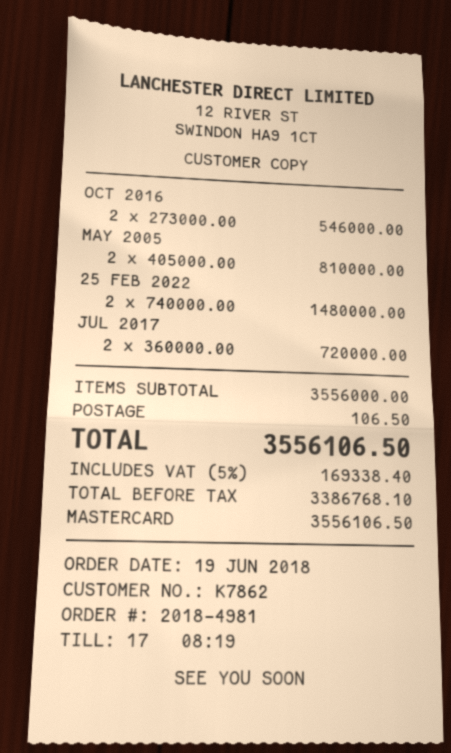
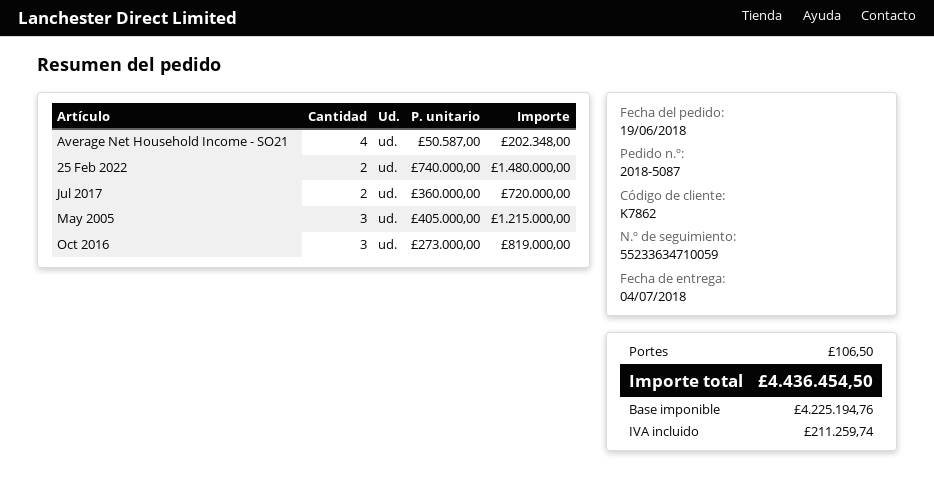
order number: 2018-4981 -> 2018-5087
OCT 2016: 2 x 273000.00 = 546000.00 -> 3 x 273000.00 = 819000.00
MAY 2005: 2 x 405000.00 = 810000.00 -> 3 x 405000.00 = 1215000.00
Average Net Household Income - SO21: none -> 4 x 50587.00 = 202348.00
net: 3386768.10 -> 4225194.76
tax: 169338.40 -> 211259.74
total: 3556106.50 -> 4436454.50

